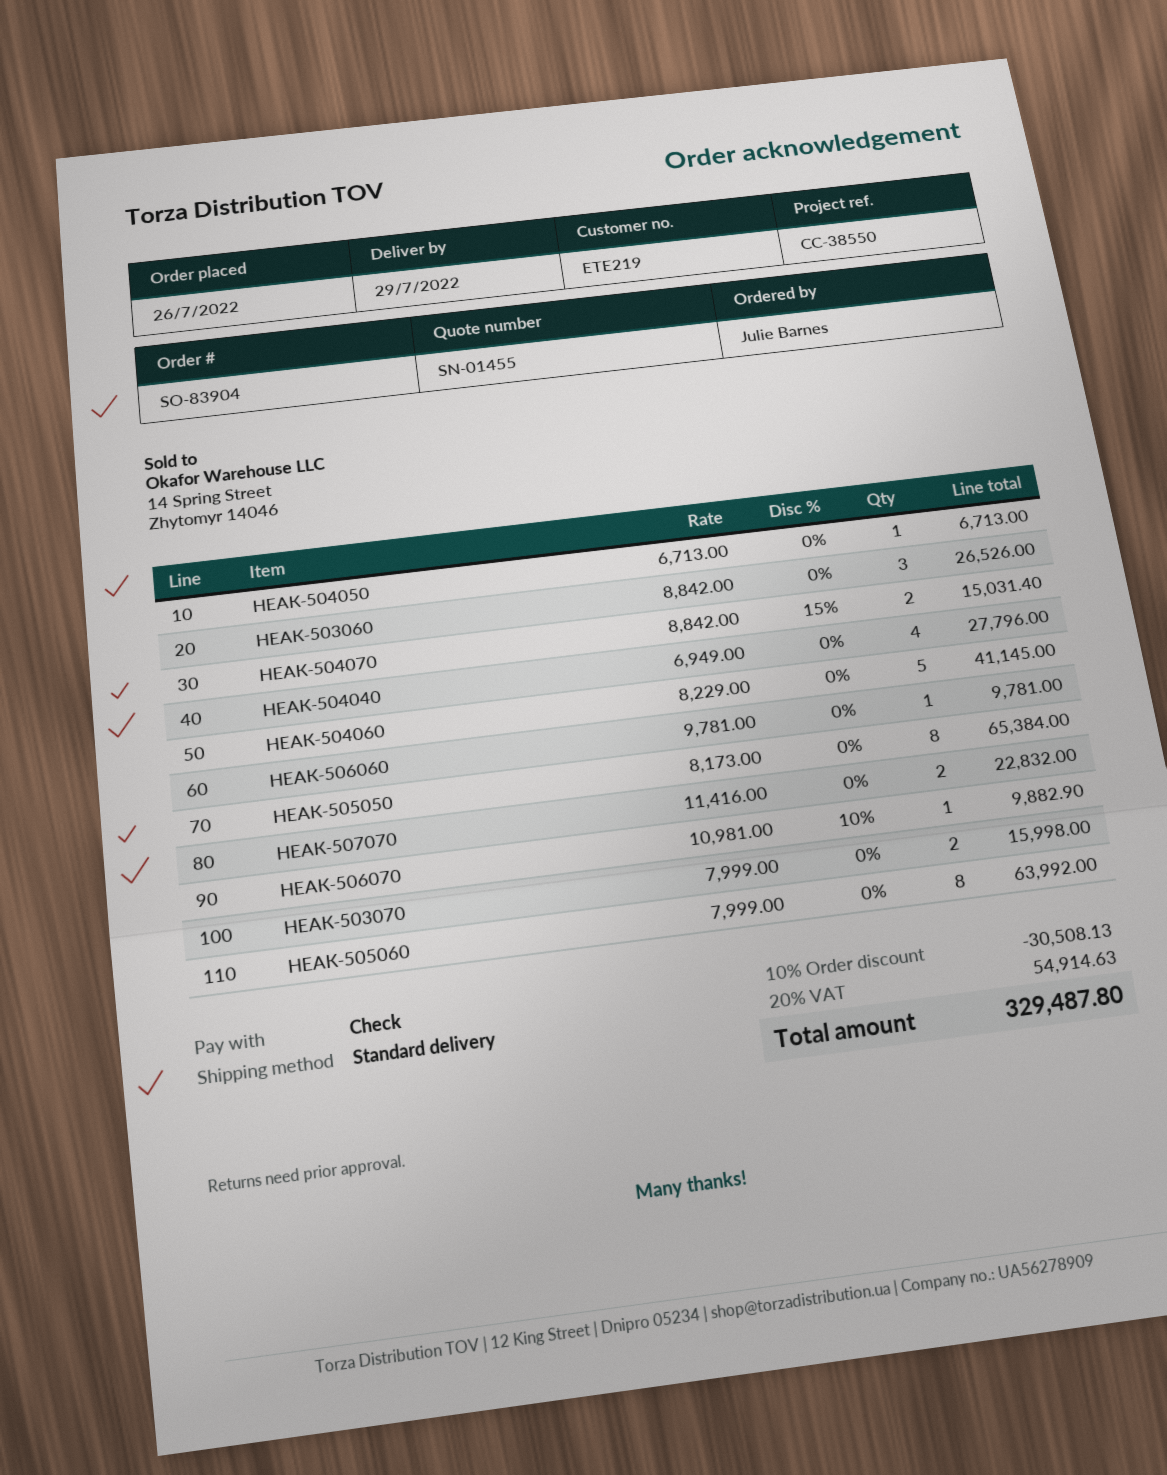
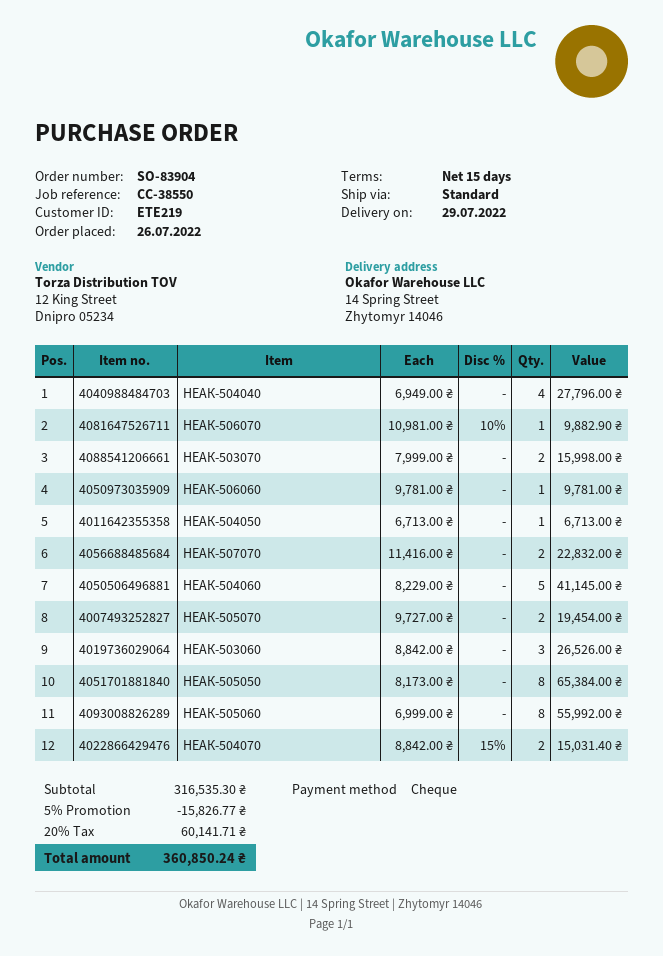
НЕАК-505060: 8 x 7999.00 = 63992.00 -> 8 x 6999.00 = 55992.00
НЕАК-505070: none -> 2 x 9727.00 = 19454.00
discount: 10% = 30508.13 -> 5% = 15826.77
tax: 20% = 54914.63 -> 20% = 60141.71
total: 329487.80 -> 360850.24

